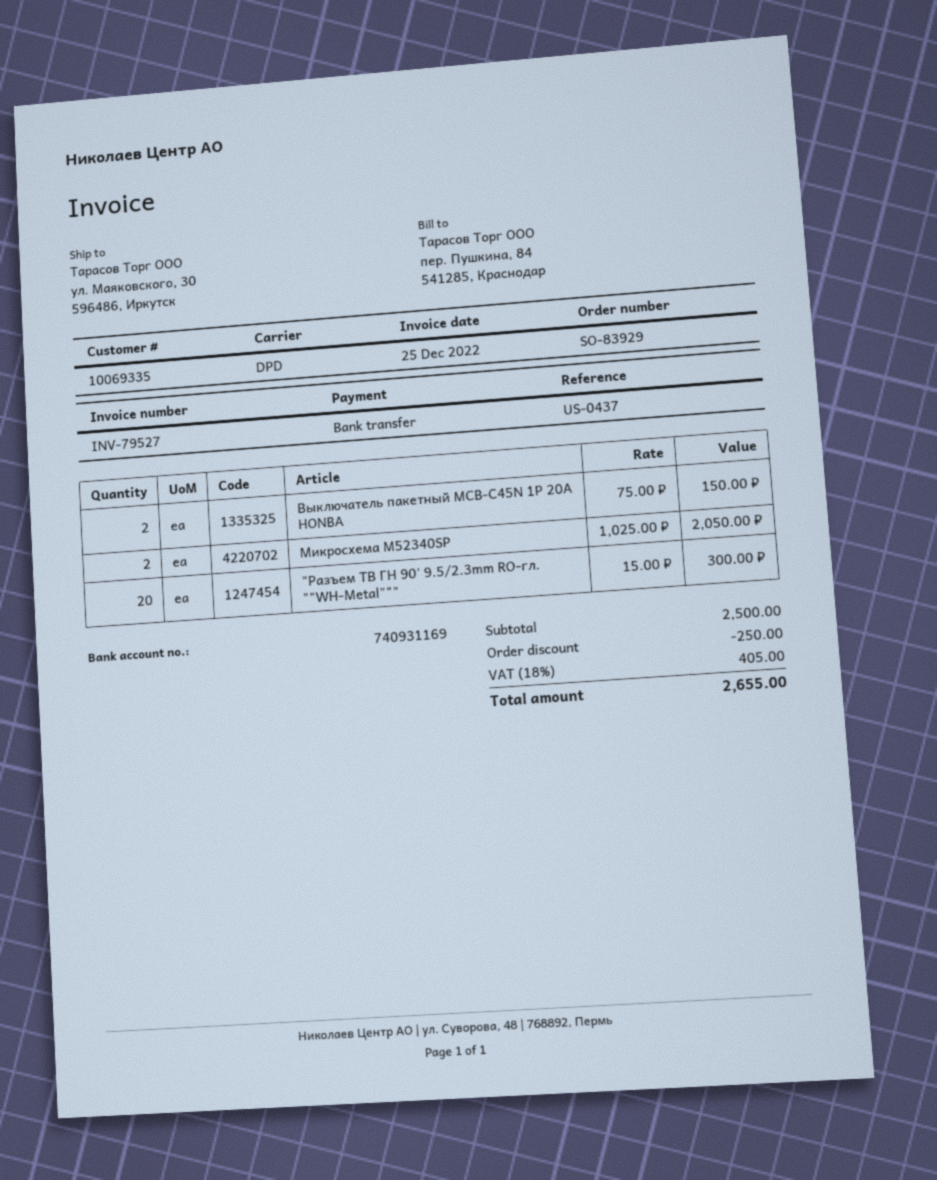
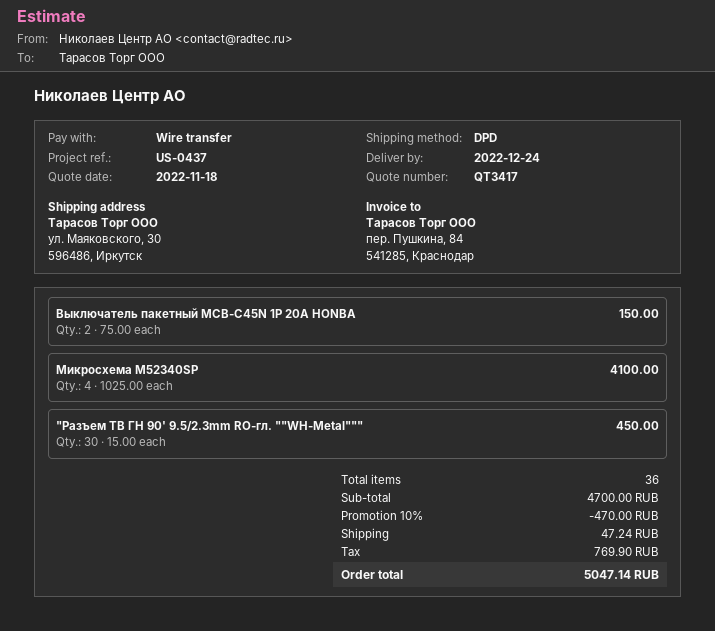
Микросхема M52340SP: 2 x 1025.00 = 2050.00 -> 4 x 1025.00 = 4100.00
"Разъем ТВ ГН 90' 9.5/2.3mm RO-гл. ""WH-Metal""": 20 x 15.00 = 300.00 -> 30 x 15.00 = 450.00
subtotal: 2500.00 -> 4700.00
discount: 250.00 -> 470.00
shipping: none -> 47.24
tax: 405.00 -> 769.90
total: 2655.00 -> 5047.14

